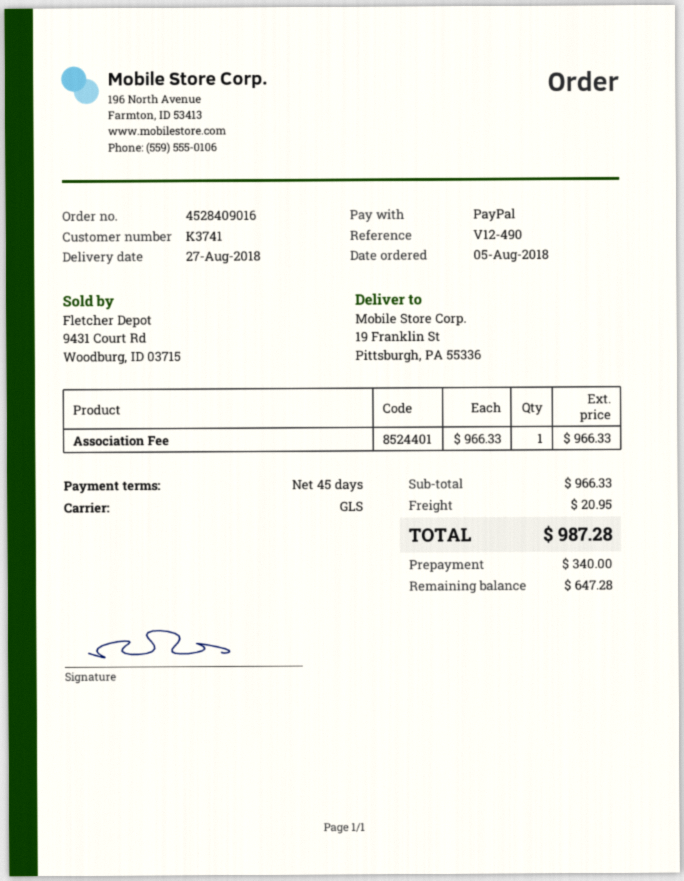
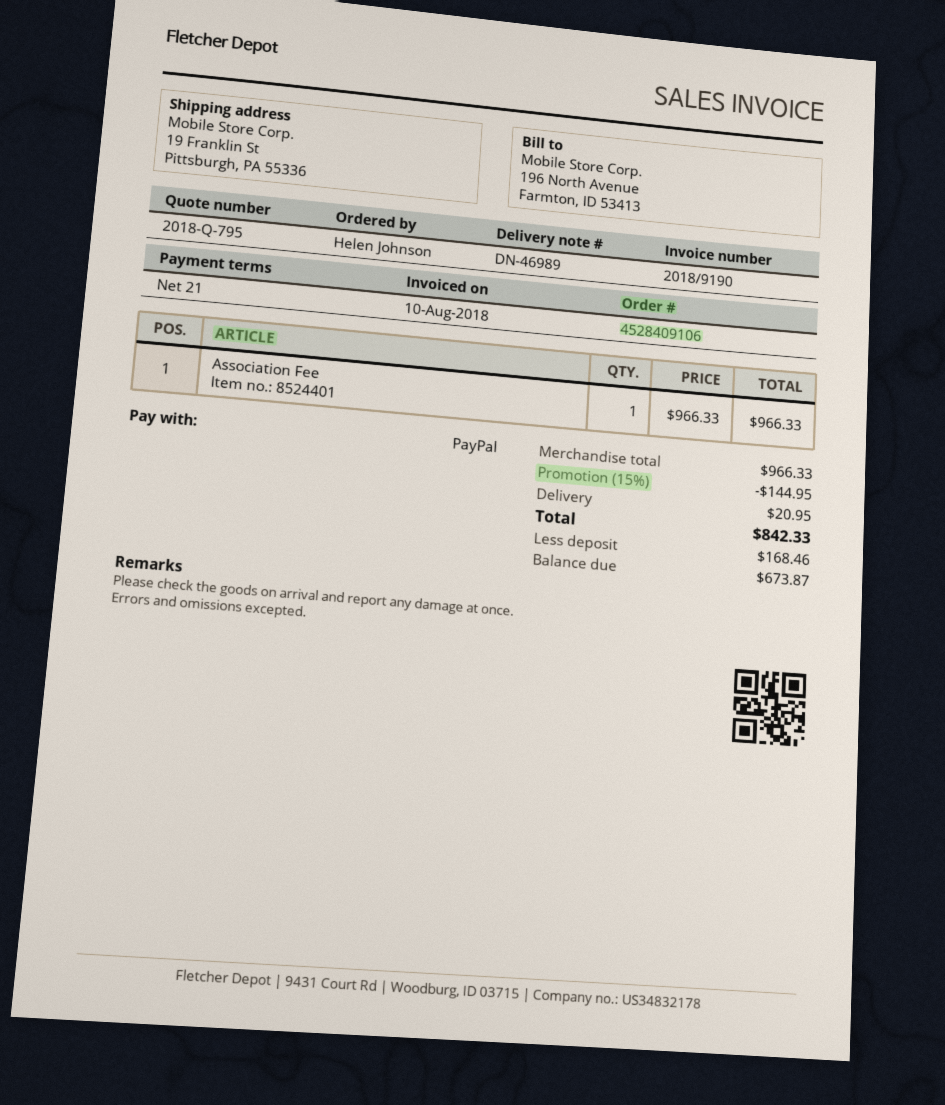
order number: 4528409016 -> 4528409106
payment terms: 45 days -> 21 days
discount: none -> 15% = 144.95
total: 987.28 -> 842.33
deposit: 340.00 -> 168.46
balance: 647.28 -> 673.87

